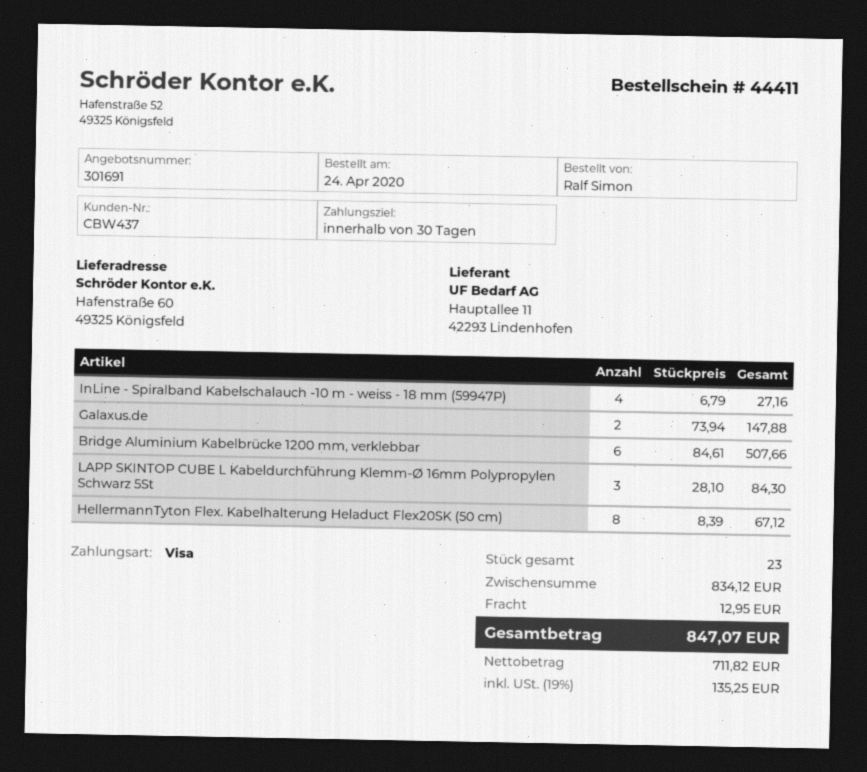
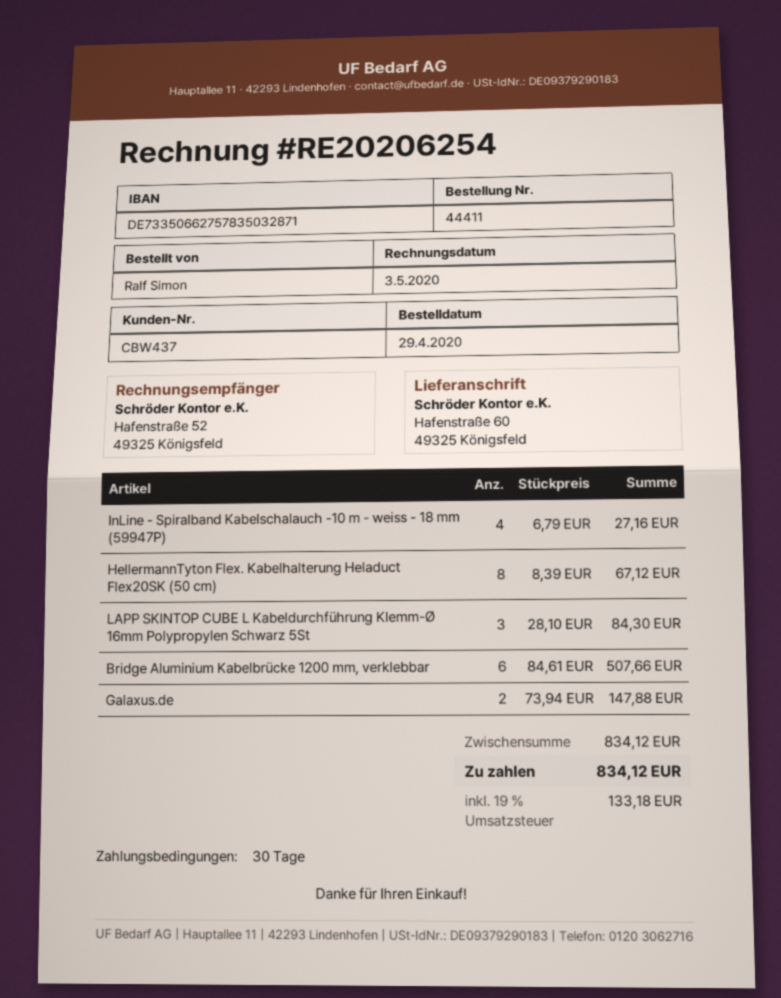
order date: 2020-04-24 -> 2020-04-29
shipping: 12.95 -> none
tax: 19% = 135.25 -> 19% = 133.18
total: 847.07 -> 834.12

